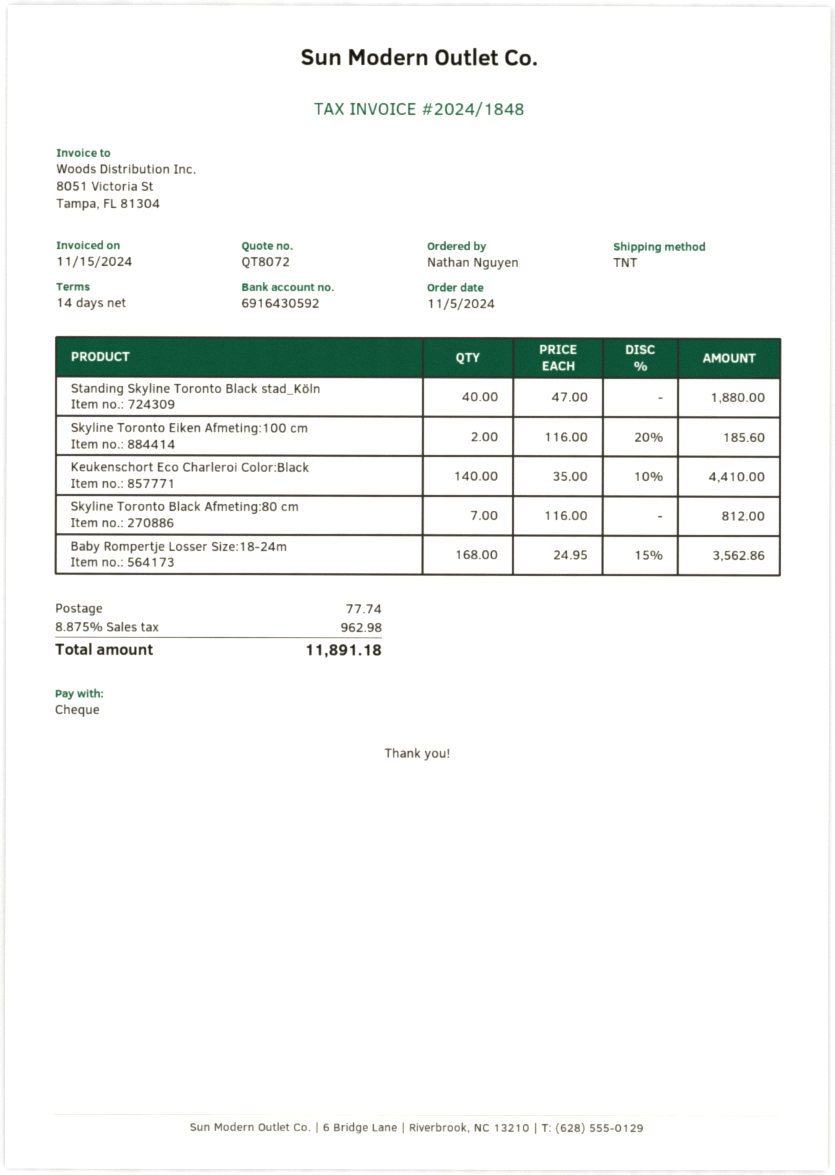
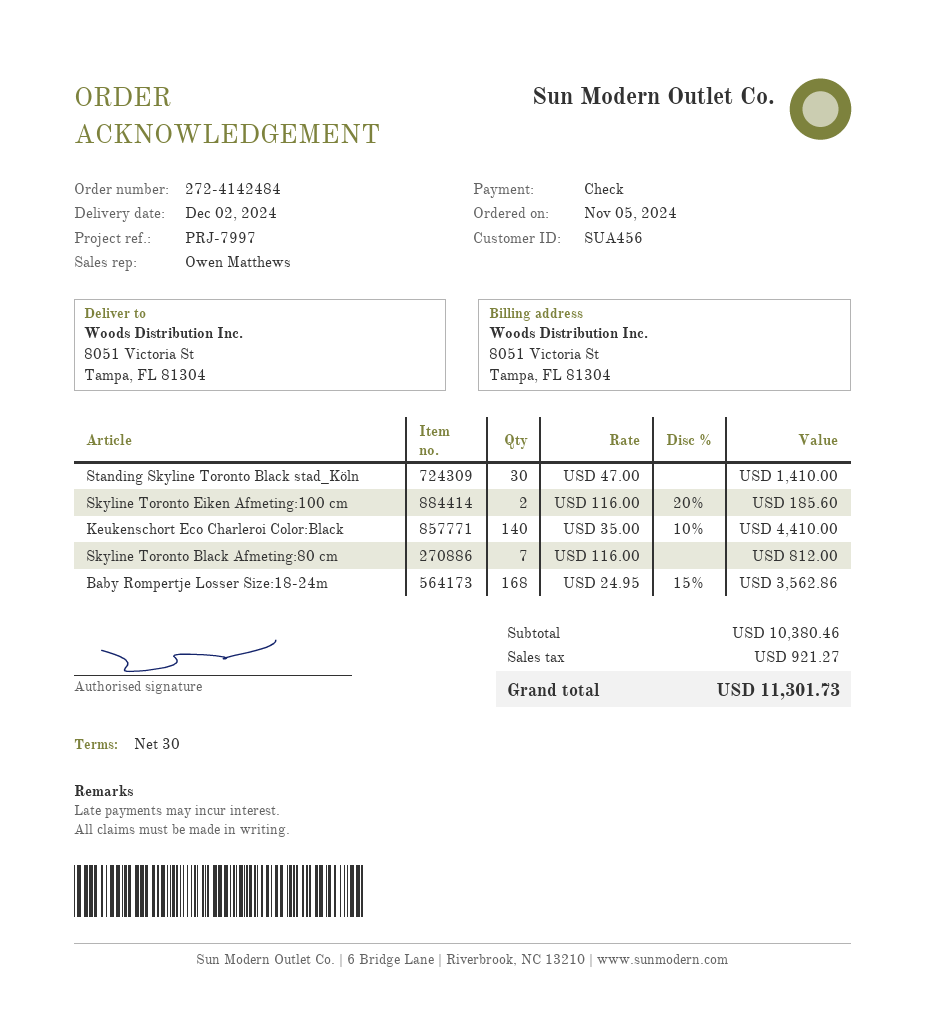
payment terms: 14 days -> 30 days
Standing Skyline Toronto Black stad_Köln: 40 x 47.00 = 1880.00 -> 30 x 47.00 = 1410.00
shipping: 77.74 -> none
tax: 962.98 -> 921.27
total: 11891.18 -> 11301.73

